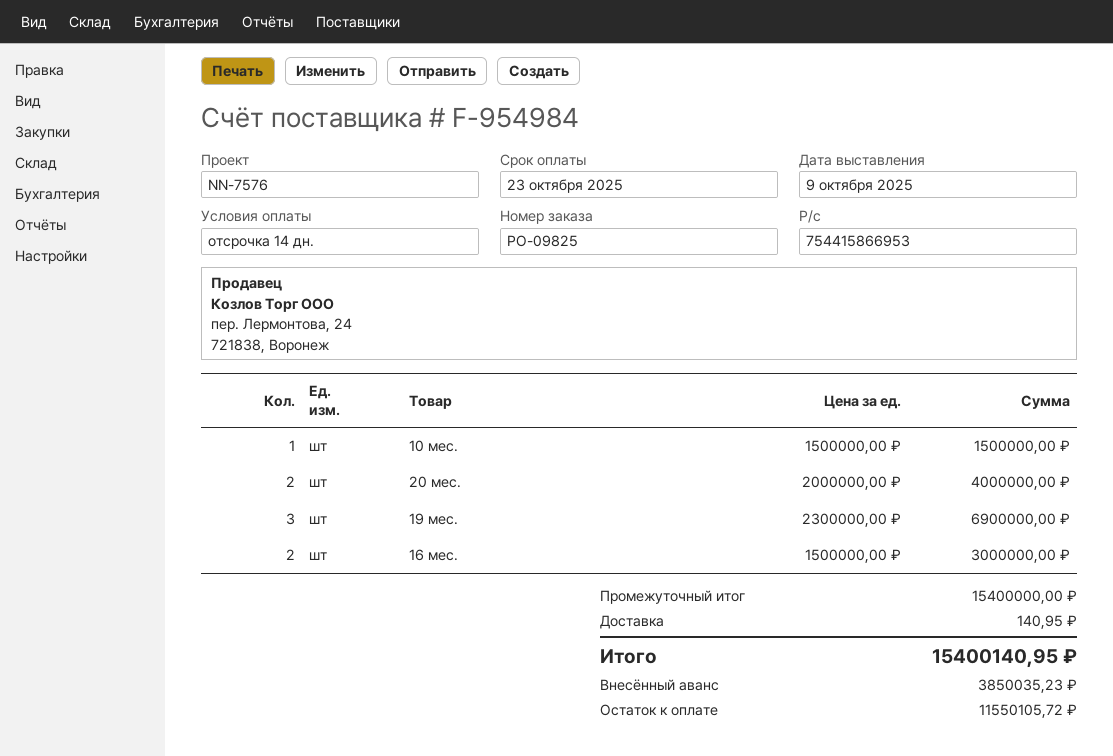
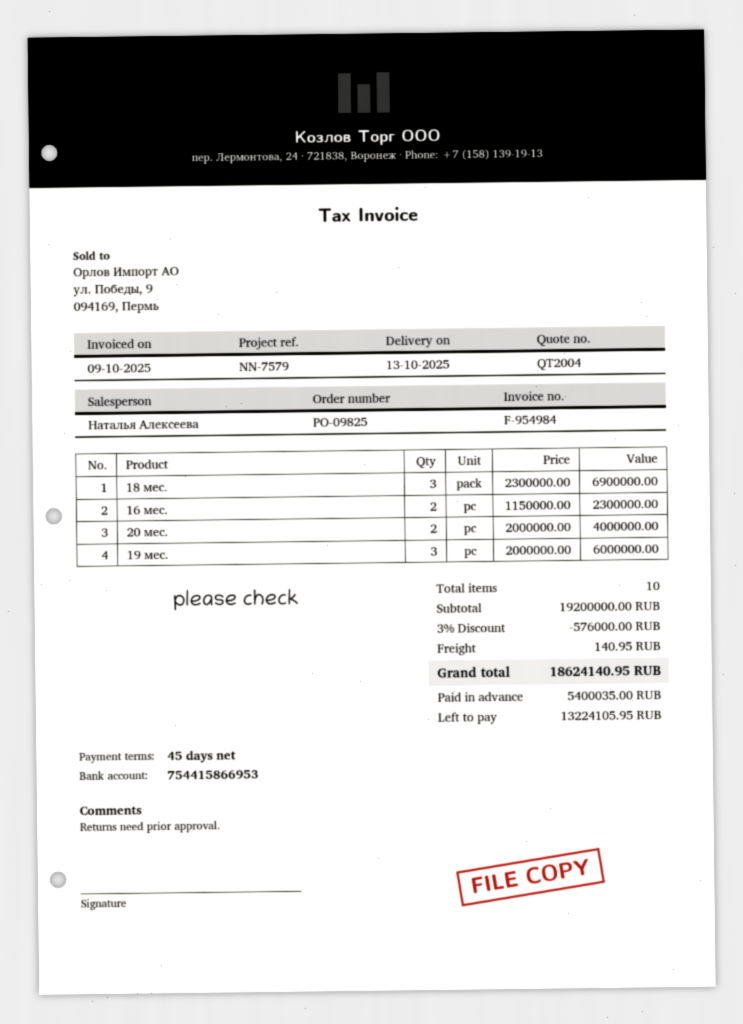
payment terms: 14 days -> 45 days
reference: NN-7576 -> NN-7579
10 мес.: 1 x 1500000.00 = 1500000.00 -> none
19 мес.: 3 x 2300000.00 = 6900000.00 -> 3 x 2000000.00 = 6000000.00
16 мес.: 2 x 1500000.00 = 3000000.00 -> 2 x 1150000.00 = 2300000.00
18 мес.: none -> 3 x 2300000.00 = 6900000.00
subtotal: 15400000.00 -> 19200000.00
discount: none -> 3% = 576000.00
total: 15400140.95 -> 18624140.95
deposit: 3850035.23 -> 5400035.00
balance: 11550105.72 -> 13224105.95

